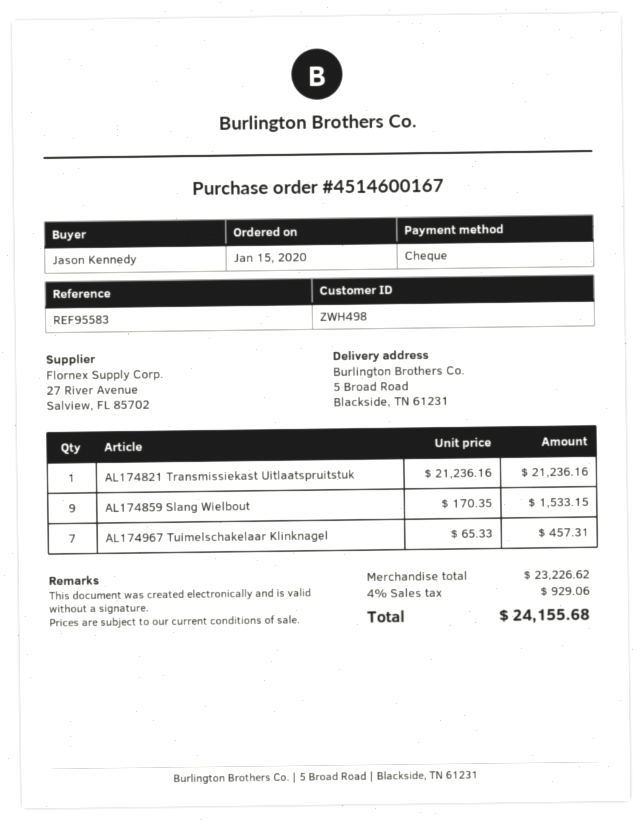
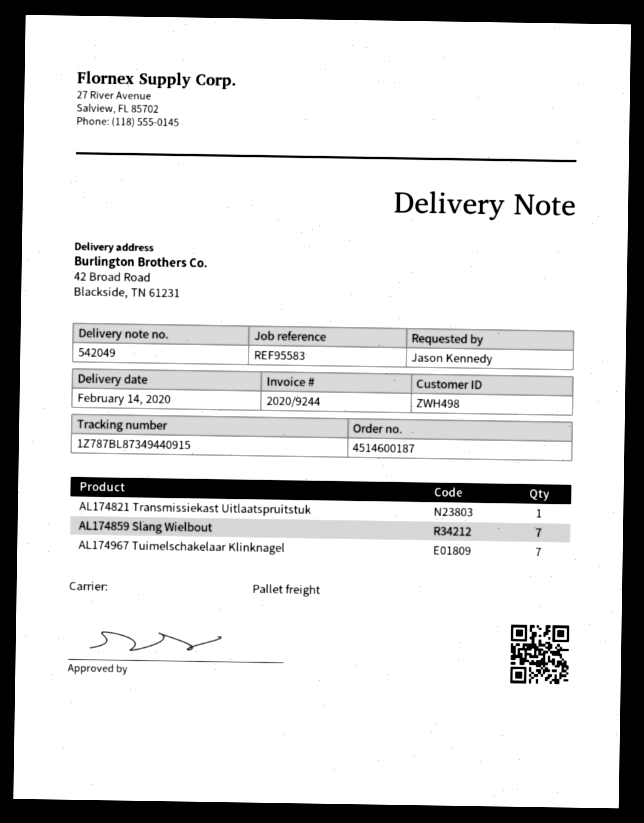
order number: 4514600167 -> 4514600187
ship to: 5 Broad Road, Blackside, TN 61231 -> 42 Broad Road, Blackside, TN 61231
AL174859 Slang Wielbout: 9 -> 7

